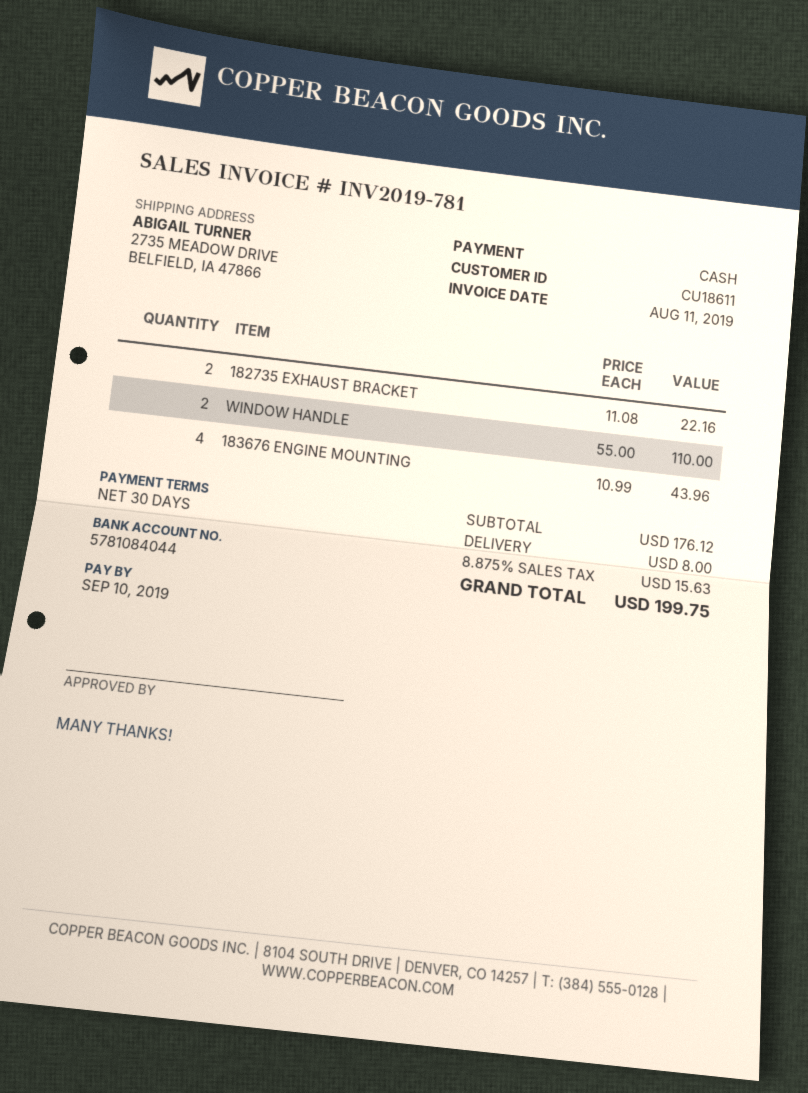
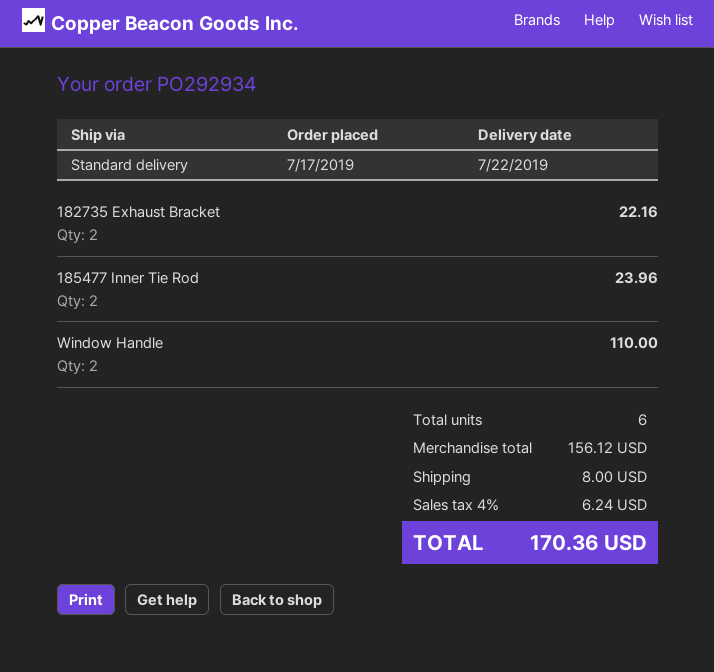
183676 ENGINE MOUNTING: 4 for 43.96 -> none
185477 Inner Tie Rod: none -> 2 for 23.96
subtotal: 176.12 -> 156.12
tax: 8.875% = 15.63 -> 4% = 6.24
total: 199.75 -> 170.36

